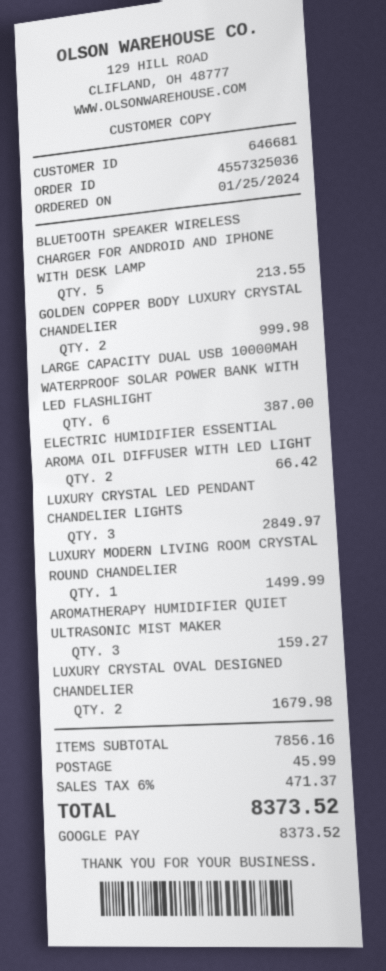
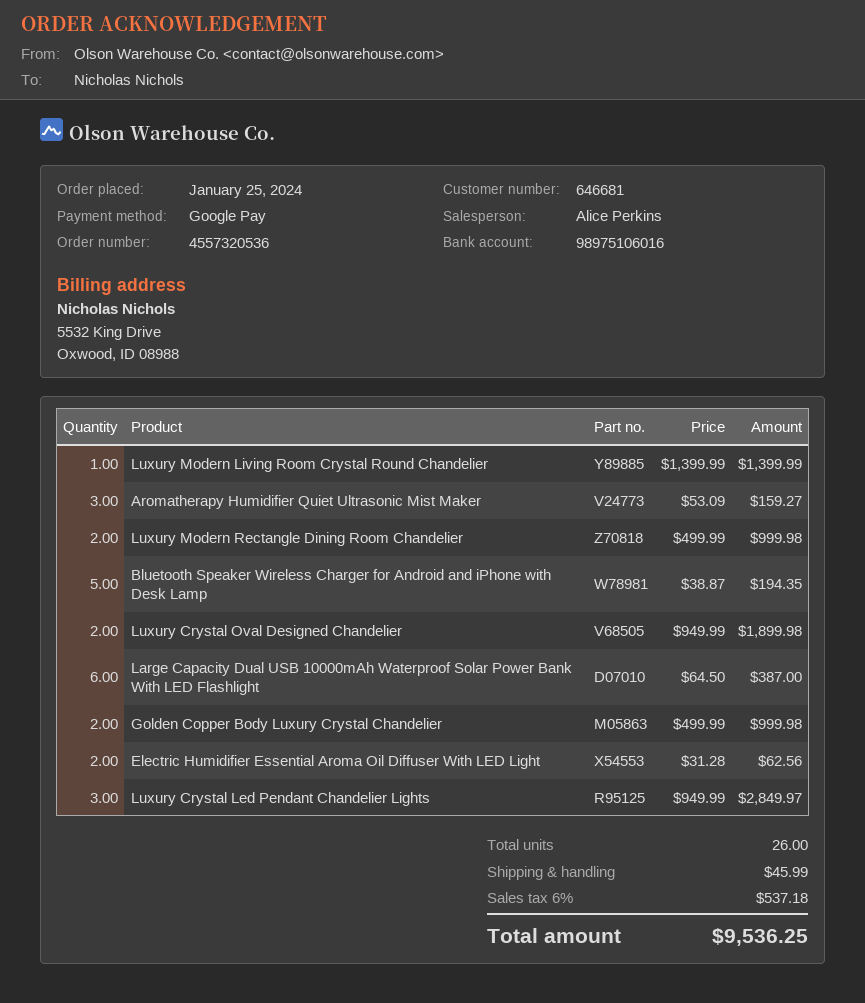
order number: 4557325036 -> 4557320536
BLUETOOTH SPEAKER WIRELESS CHARGER FOR ANDROID AND IPHONE WITH DESK LAMP: 5 for 213.55 -> 5 for 194.35
ELECTRIC HUMIDIFIER ESSENTIAL AROMA OIL DIFFUSER WITH LED LIGHT: 2 for 66.42 -> 2 for 62.56
LUXURY MODERN LIVING ROOM CRYSTAL ROUND CHANDELIER: 1 for 1499.99 -> 1 for 1399.99
LUXURY CRYSTAL OVAL DESIGNED CHANDELIER: 2 for 1679.98 -> 2 for 1899.98
Luxury Modern Rectangle Dining Room Chandelier: none -> 2 for 999.98
tax: 6% = 471.37 -> 6% = 537.18
total: 8373.52 -> 9536.25

